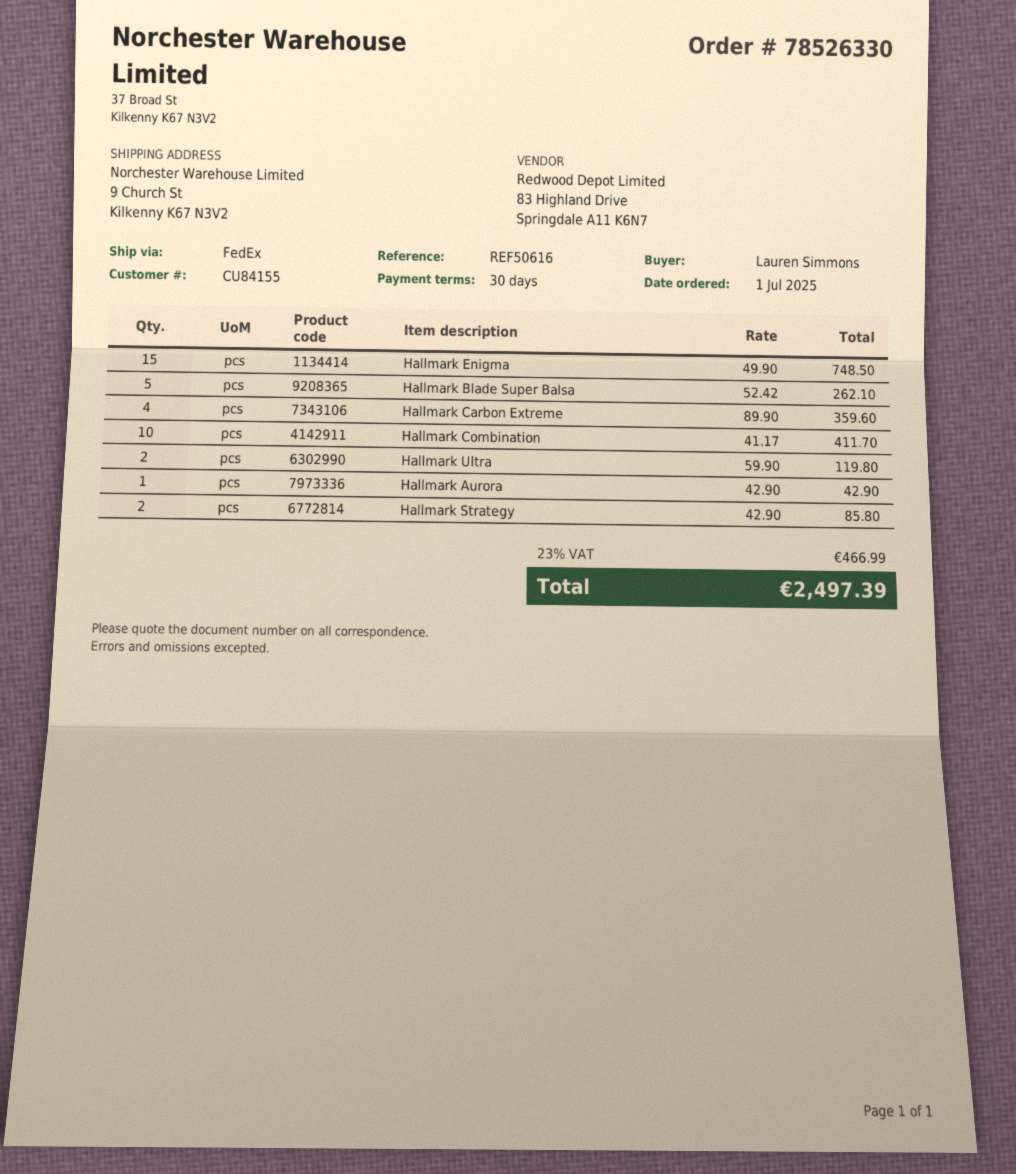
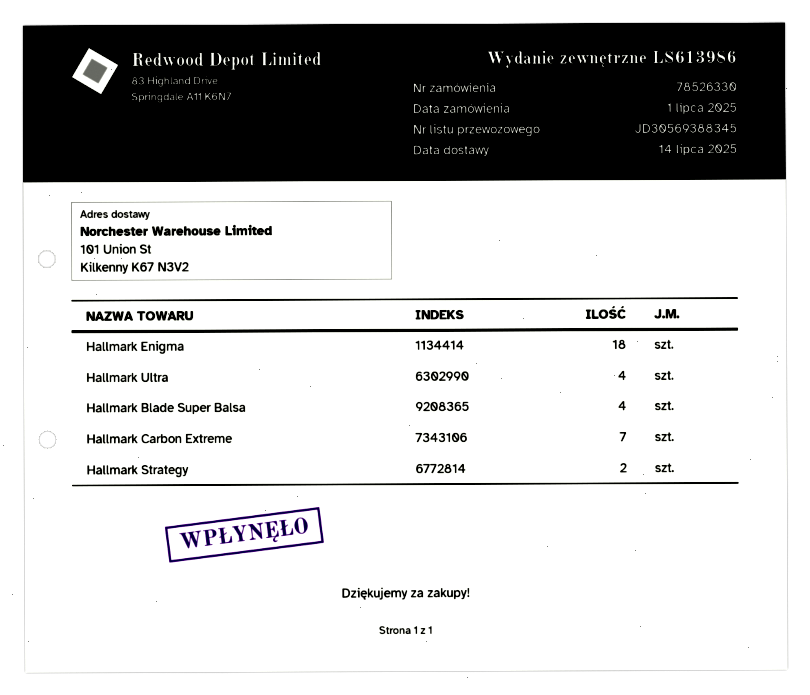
ship to: 9 Church St, Kilkenny K67 N3V2 -> 101 Union St, Kilkenny K67 N3V2
Hallmark Enigma: 15 -> 18
Hallmark Blade Super Balsa: 5 -> 4
Hallmark Carbon Extreme: 4 -> 7
Hallmark Combination: 10 -> none
Hallmark Ultra: 2 -> 4
Hallmark Aurora: 1 -> none

